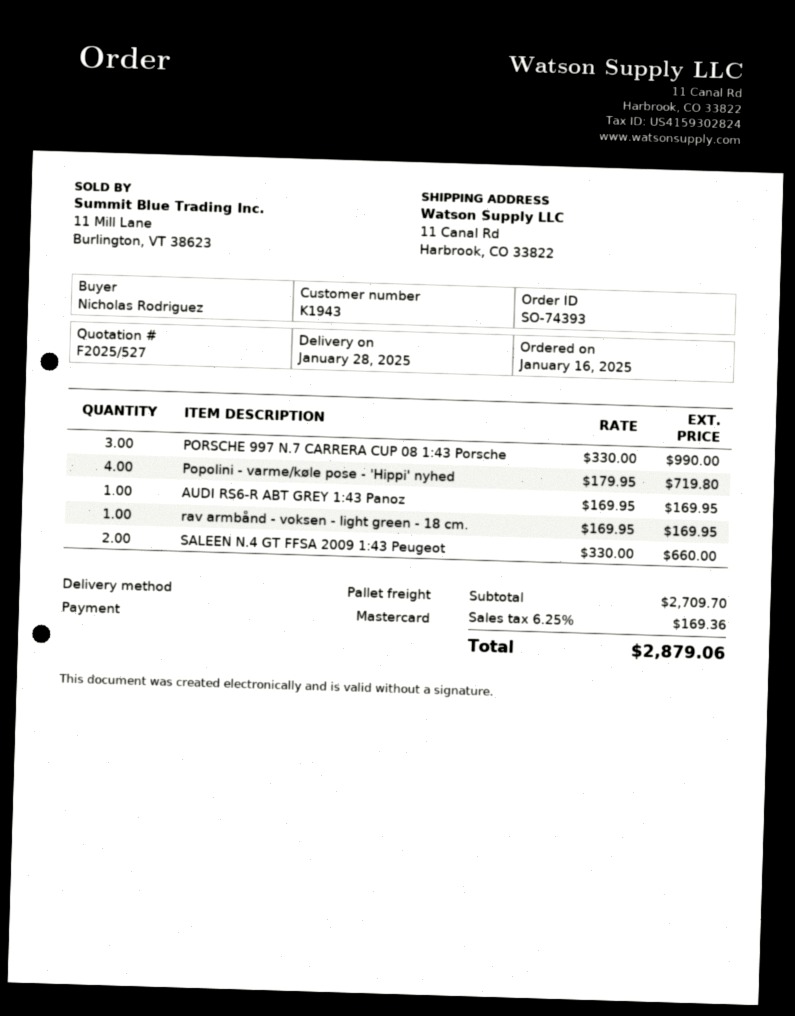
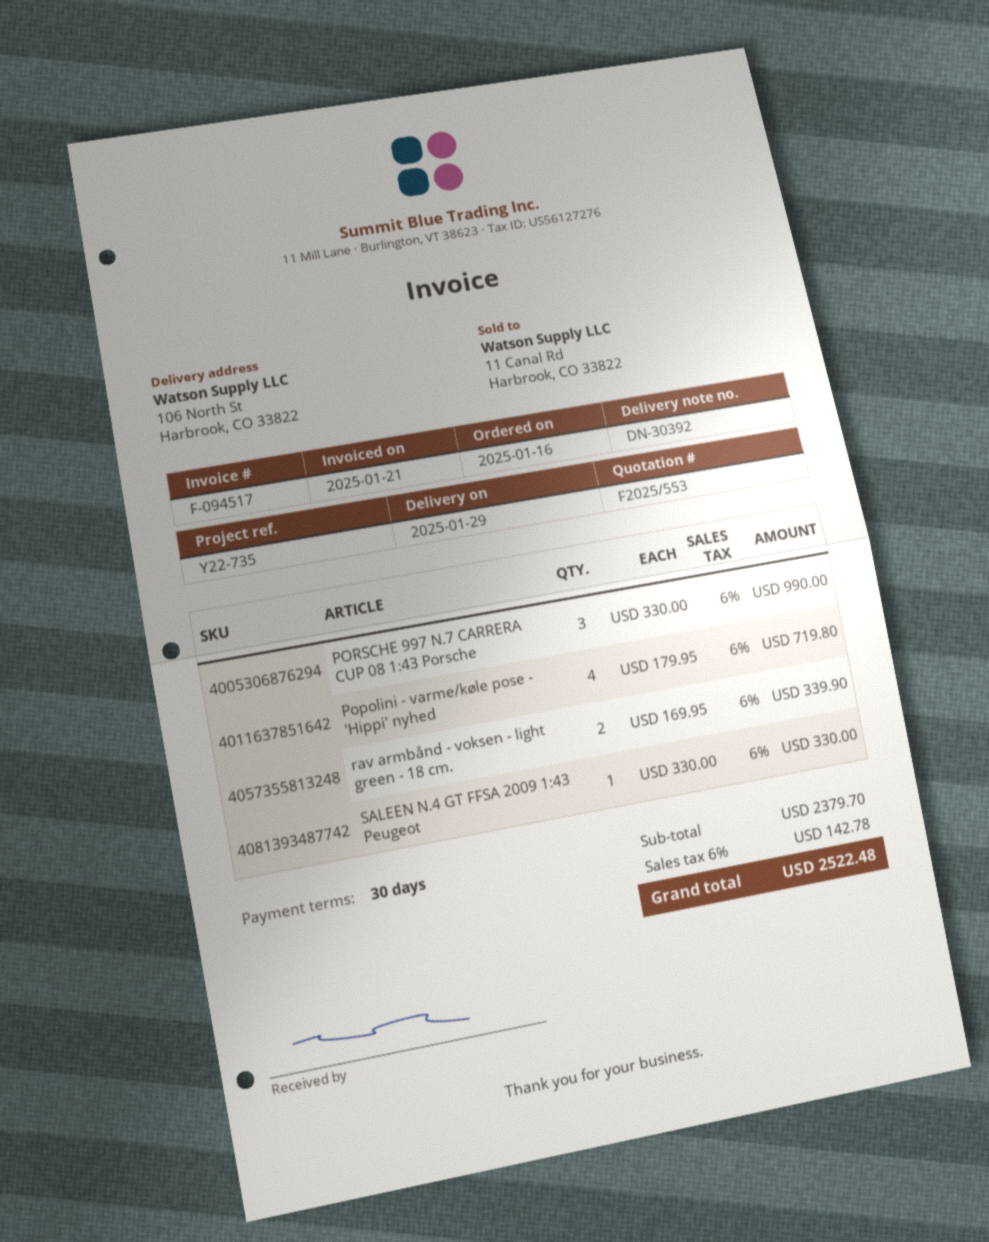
quote number: F2025/527 -> F2025/553
delivery date: 2025-01-28 -> 2025-01-29
ship to: 11 Canal Rd, Harbrook, CO 33822 -> 106 North St, Harbrook, CO 33822
AUDI RS6-R ABT GREY 1:43 Panoz: 1 x 169.95 = 169.95 -> none
rav armbånd - voksen - light green - 18 cm.: 1 x 169.95 = 169.95 -> 2 x 169.95 = 339.90
SALEEN N.4 GT FFSA 2009 1:43 Peugeot: 2 x 330.00 = 660.00 -> 1 x 330.00 = 330.00
subtotal: 2709.70 -> 2379.70
tax: 6.25% = 169.36 -> 6% = 142.78
total: 2879.06 -> 2522.48

